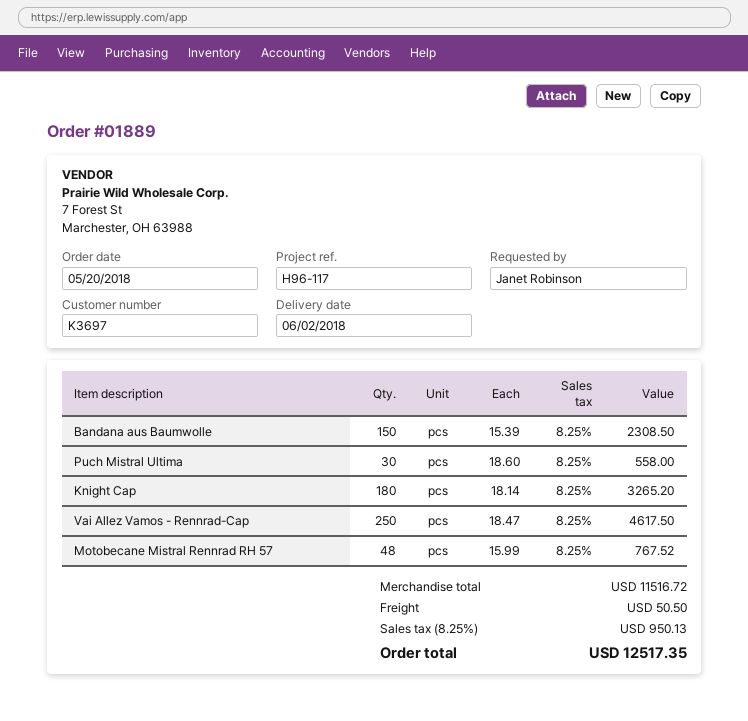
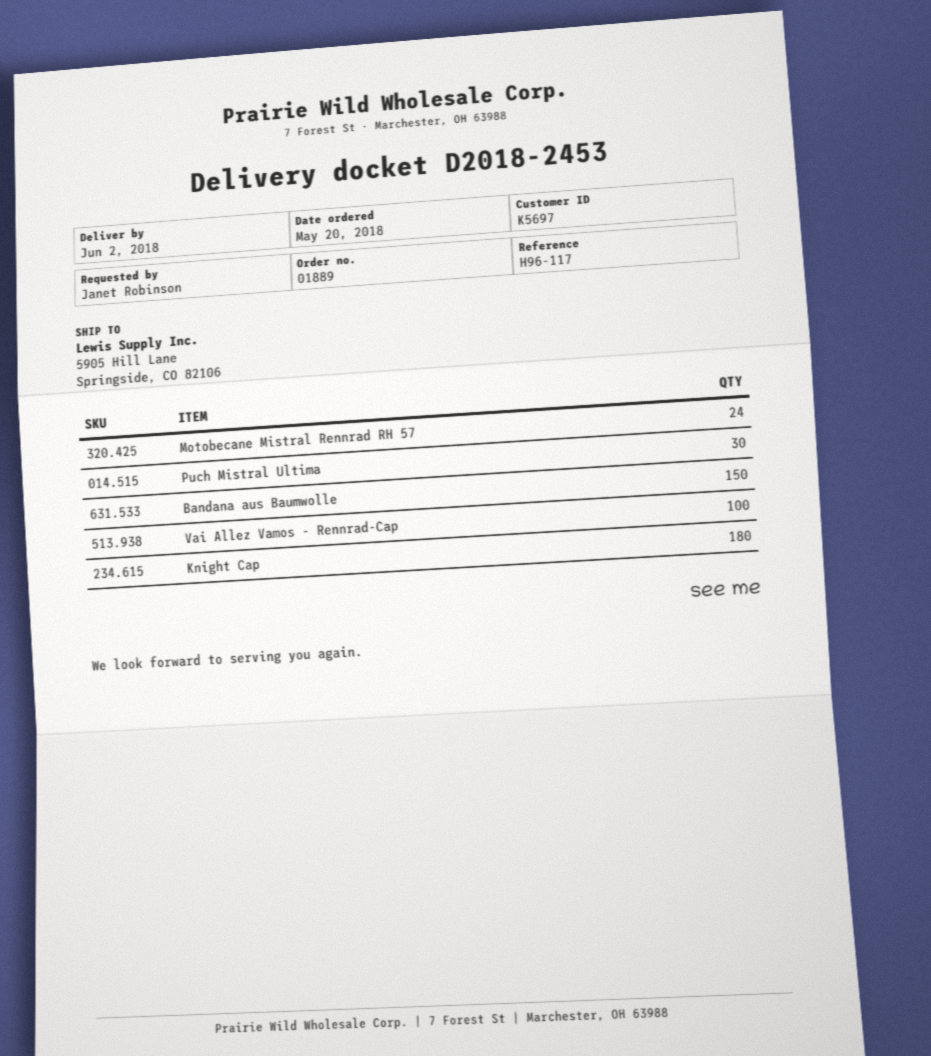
customer number: K3697 -> K5697
Vai Allez Vamos - Rennrad-Cap: 250 -> 100
Motobecane Mistral Rennrad RH 57: 48 -> 24

